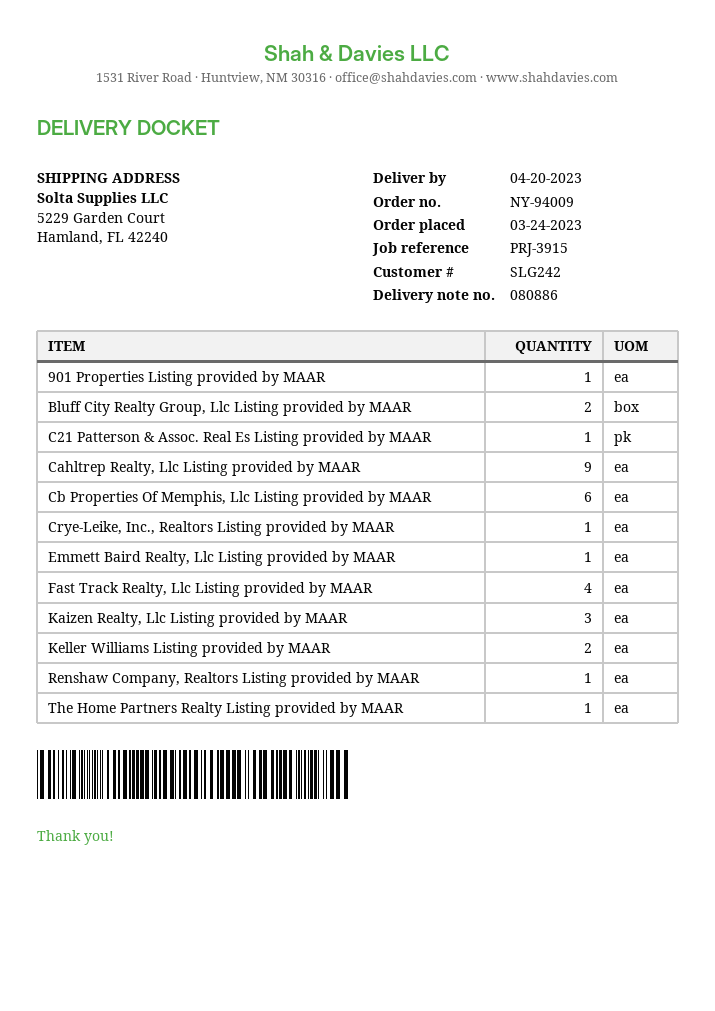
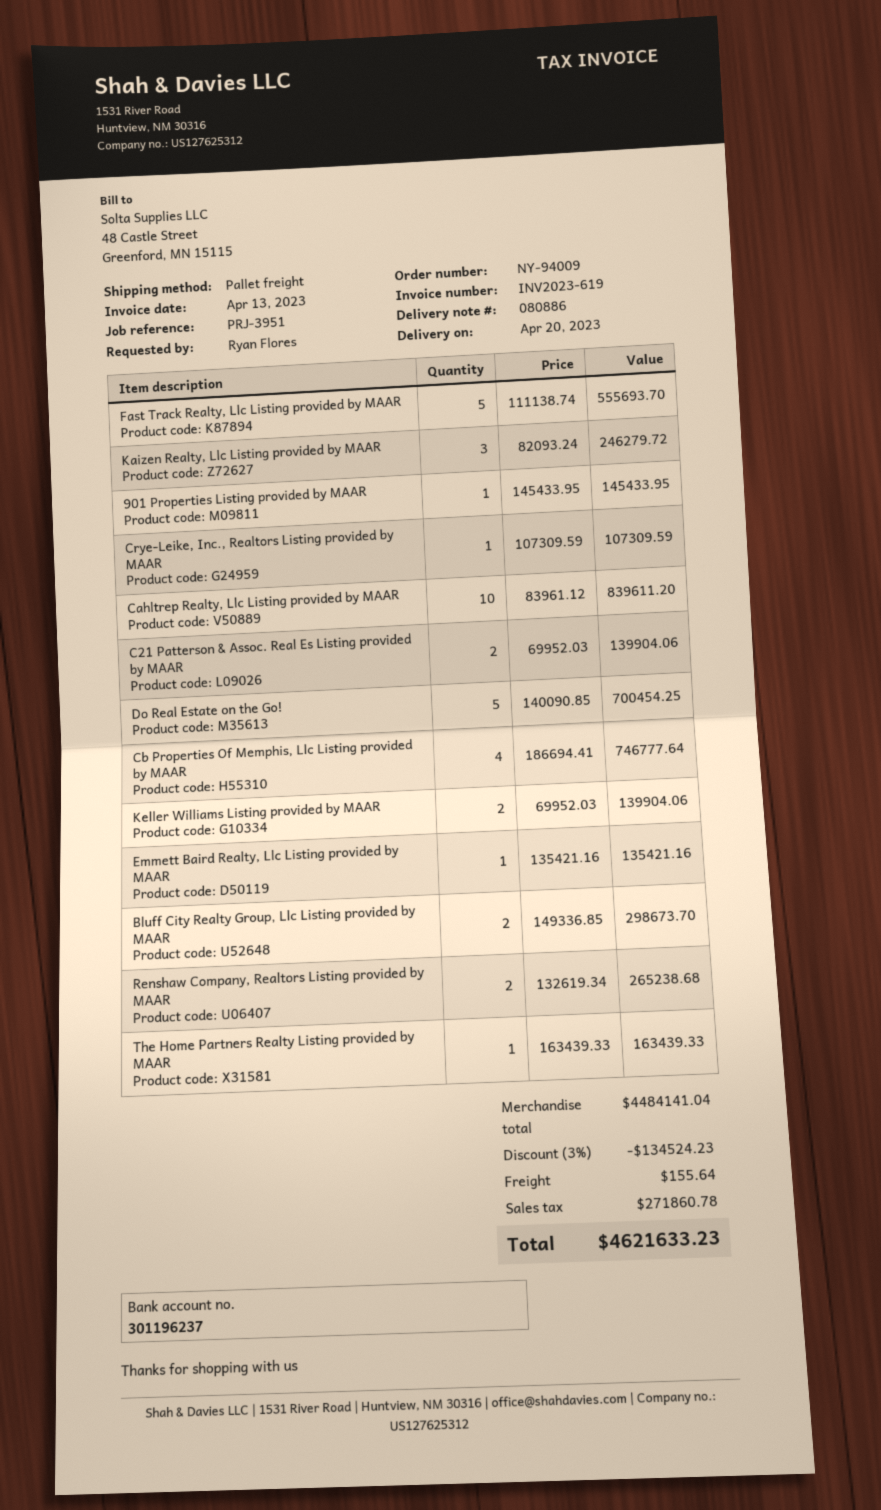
reference: PRJ-3915 -> PRJ-3951
C21 Patterson & Assoc. Real Es Listing provided by MAAR: 1 -> 2
Cahltrep Realty, Llc Listing provided by MAAR: 9 -> 10
Cb Properties Of Memphis, Llc Listing provided by MAAR: 6 -> 4
Fast Track Realty, Llc Listing provided by MAAR: 4 -> 5
Renshaw Company, Realtors Listing provided by MAAR: 1 -> 2
Do Real Estate on the Go!: none -> 5

